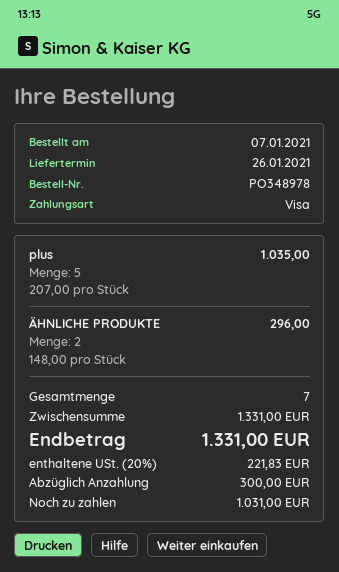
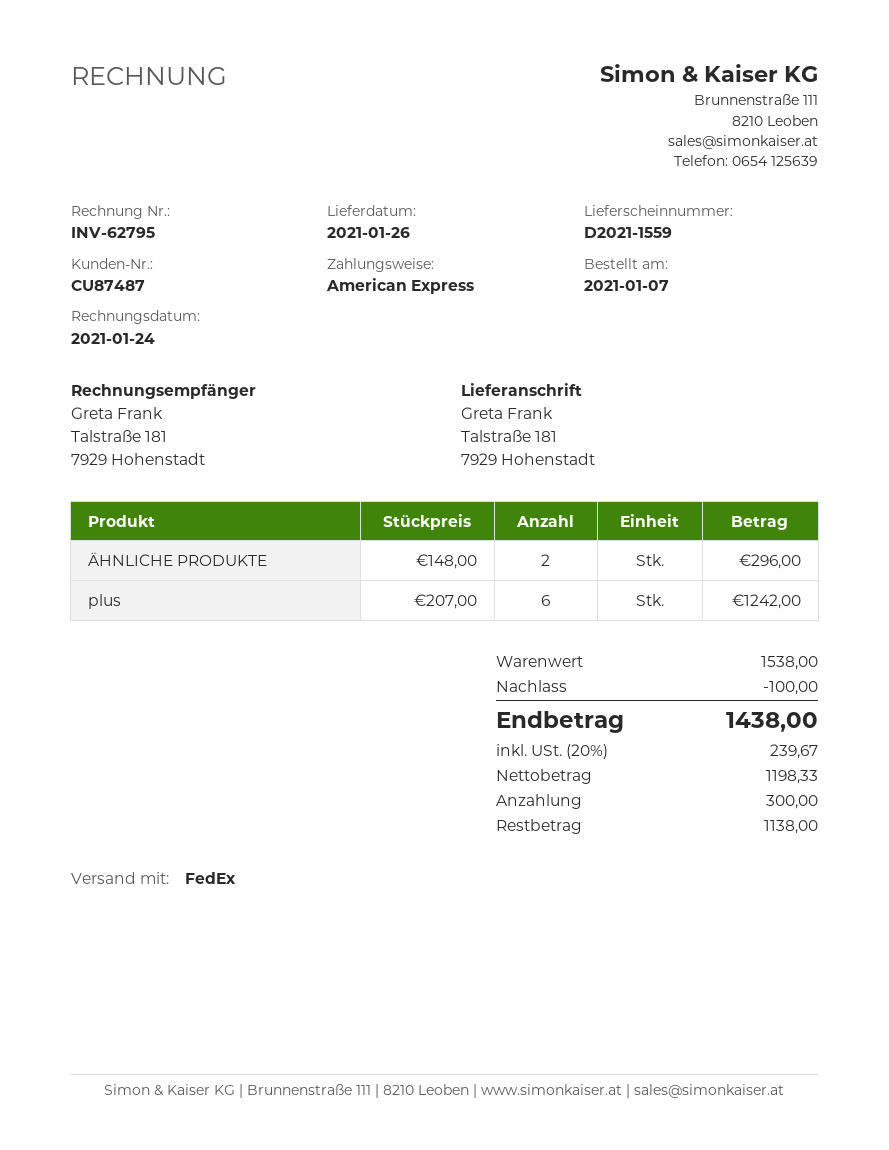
payment method: Visa -> American Express
plus: 5 x 207.00 = 1035.00 -> 6 x 207.00 = 1242.00
subtotal: 1331.00 -> 1538.00
discount: none -> 100.00
tax: 20% = 221.83 -> 20% = 239.67
total: 1331.00 -> 1438.00
balance: 1031.00 -> 1138.00

